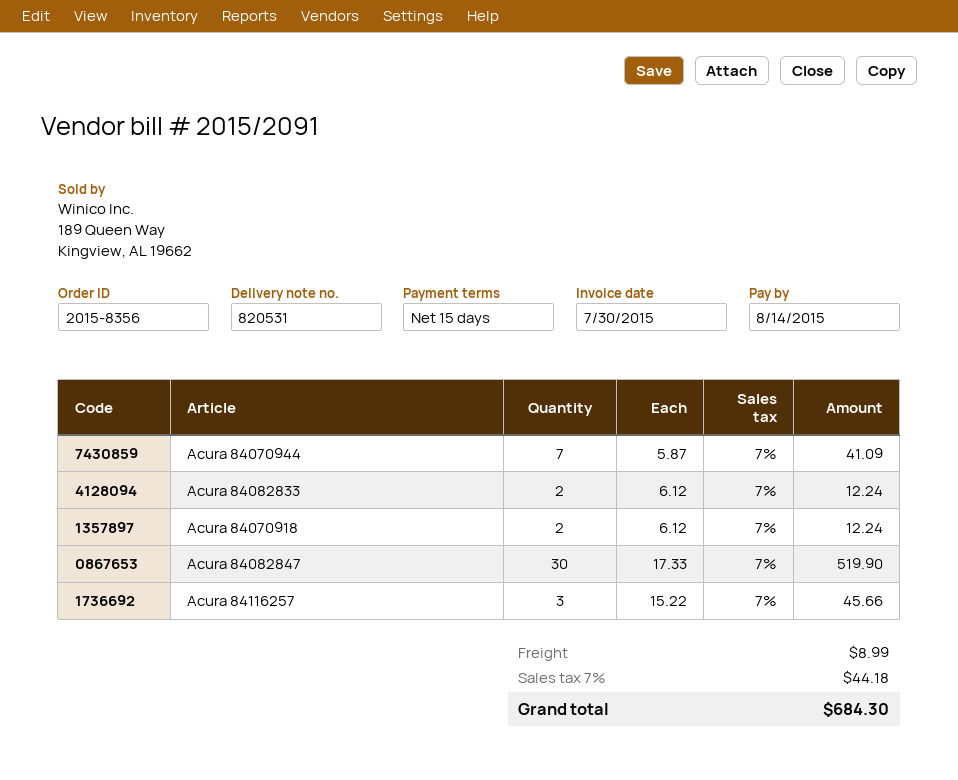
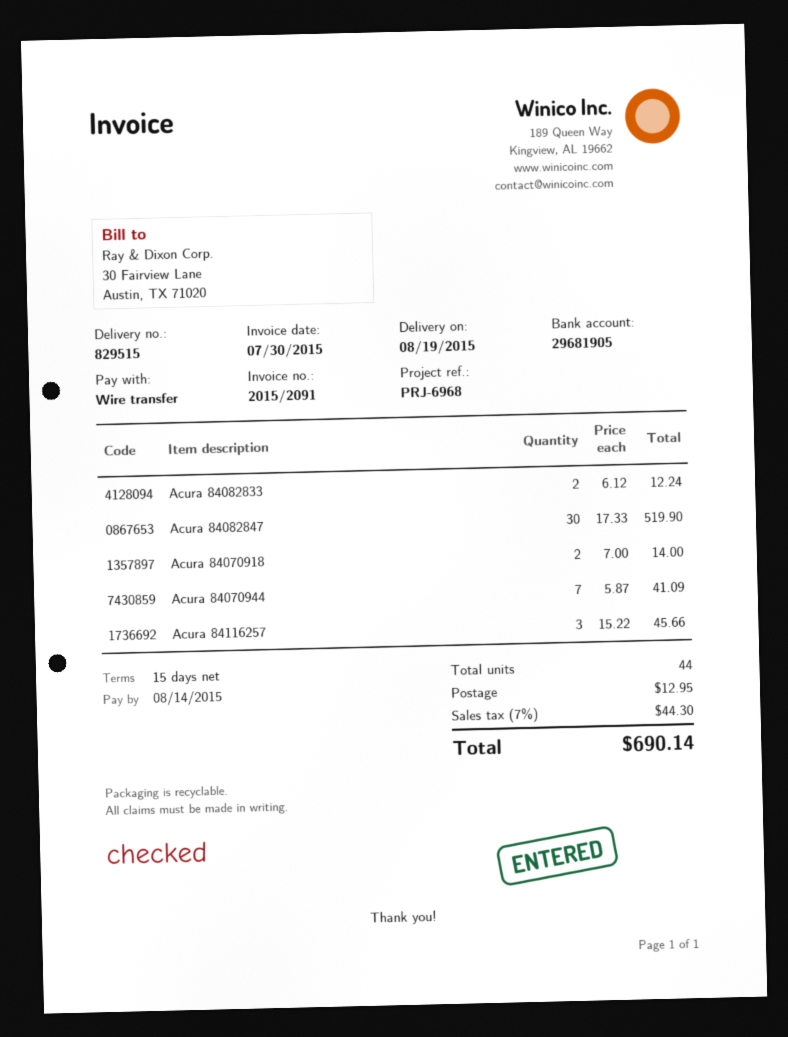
delivery note number: 820531 -> 829515
Acura 84070918: 2 x 6.12 = 12.24 -> 2 x 7.00 = 14.00
shipping: 8.99 -> 12.95
tax: 7% = 44.18 -> 7% = 44.30
total: 684.30 -> 690.14

